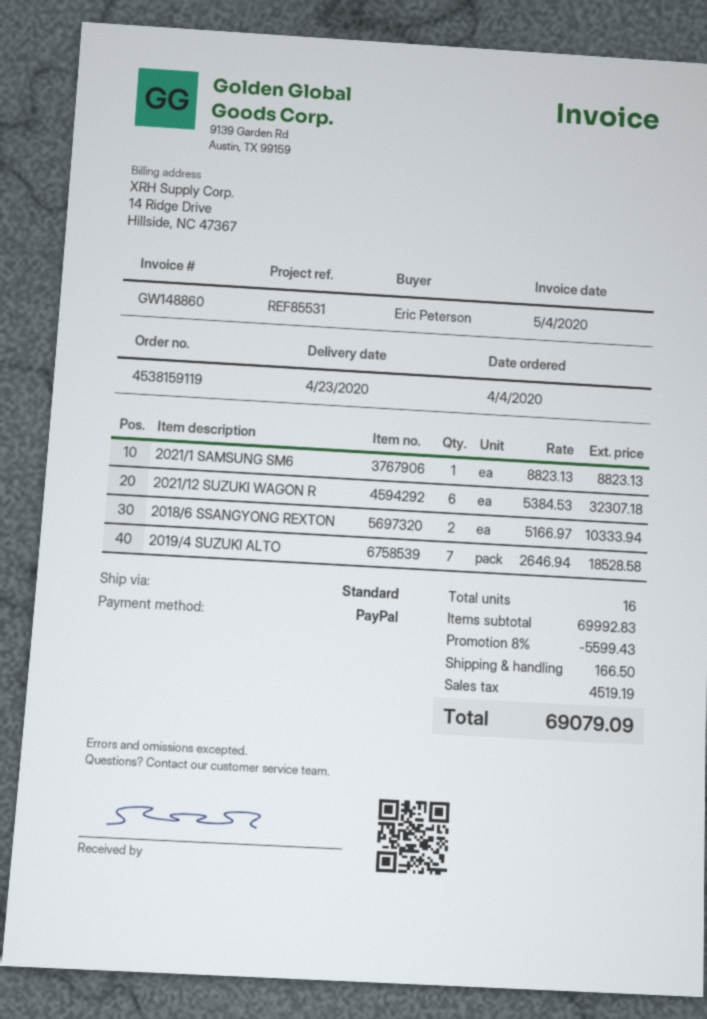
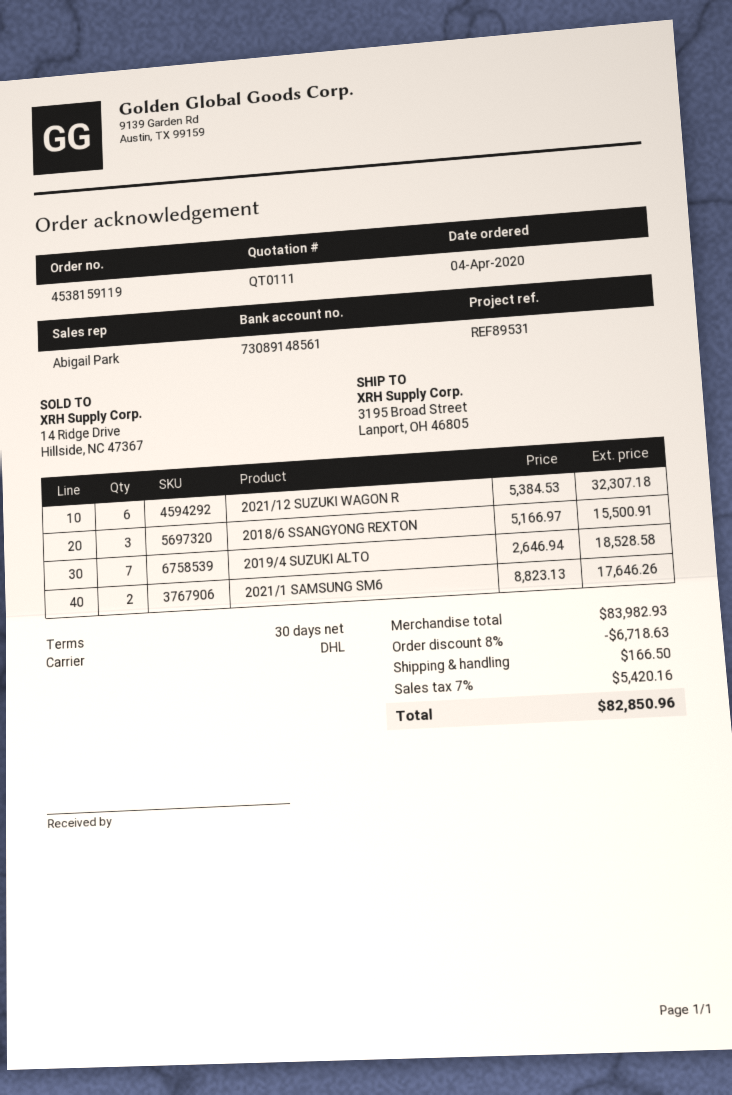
reference: REF85531 -> REF89531
shipping method: standard -> DHL
2021/1 SAMSUNG SM6: 1 x 8823.13 = 8823.13 -> 2 x 8823.13 = 17646.26
2018/6 SSANGYONG REXTON: 2 x 5166.97 = 10333.94 -> 3 x 5166.97 = 15500.91
subtotal: 69992.83 -> 83982.93
discount: 8% = 5599.43 -> 8% = 6718.63
tax: 4519.19 -> 5420.16
total: 69079.09 -> 82850.96

